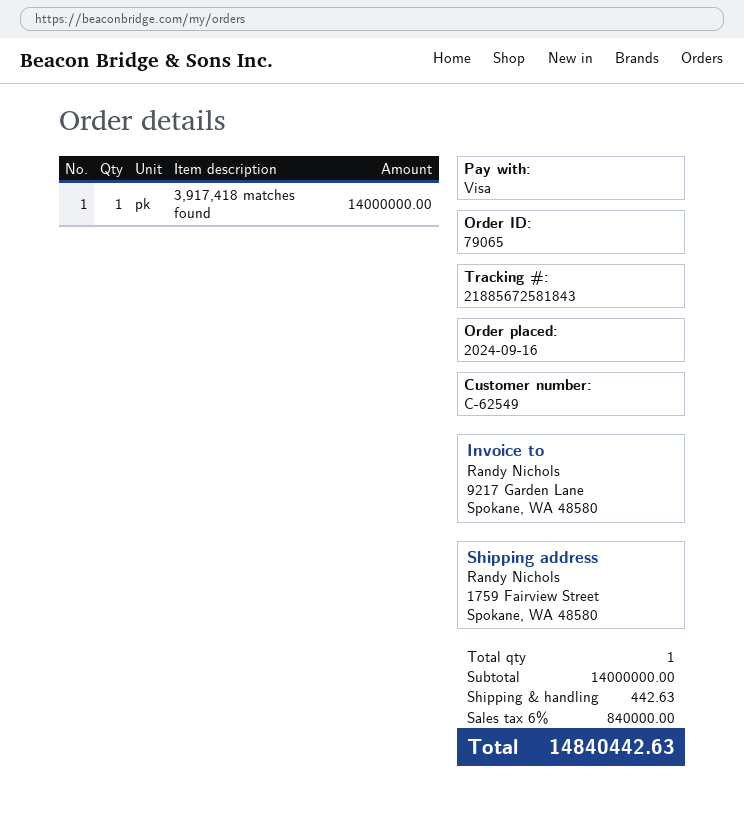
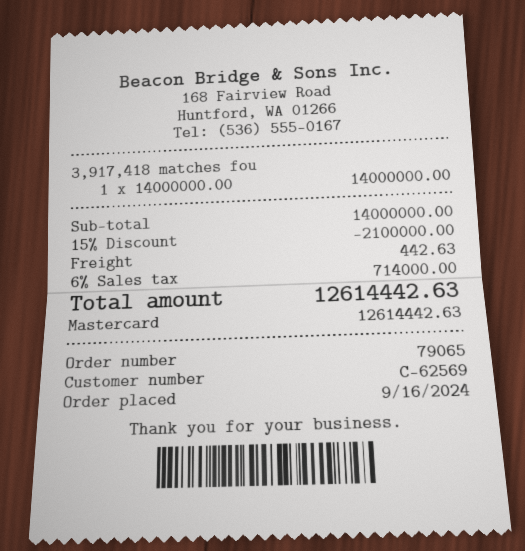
customer number: C-62549 -> C-62569
payment method: Visa -> Mastercard
discount: none -> 15% = 2100000.00
tax: 6% = 840000.00 -> 6% = 714000.00
total: 14840442.63 -> 12614442.63

